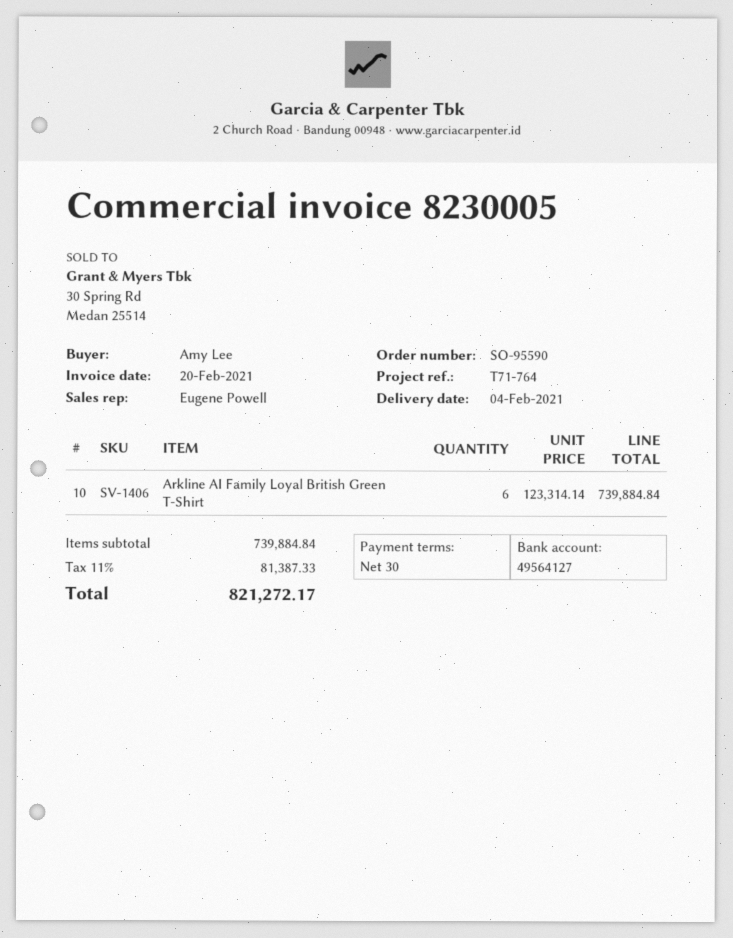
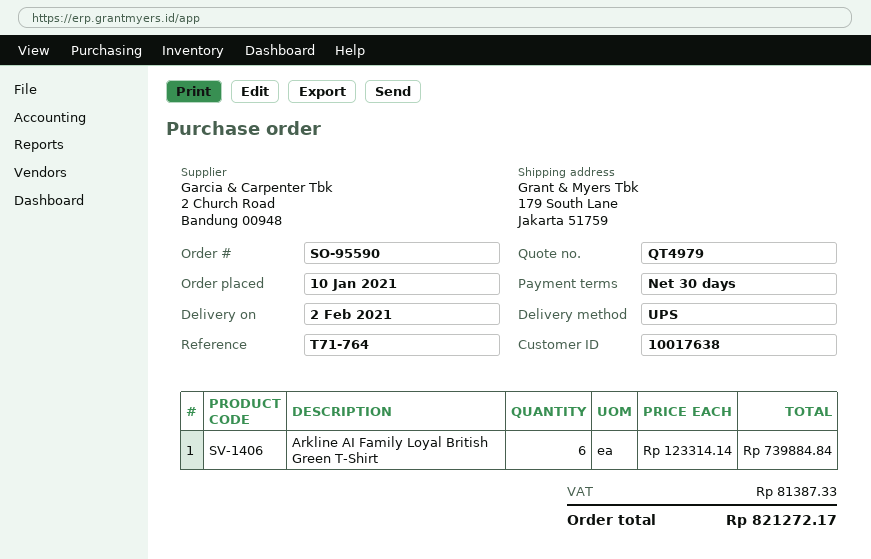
delivery date: 2021-02-04 -> 2021-02-02

